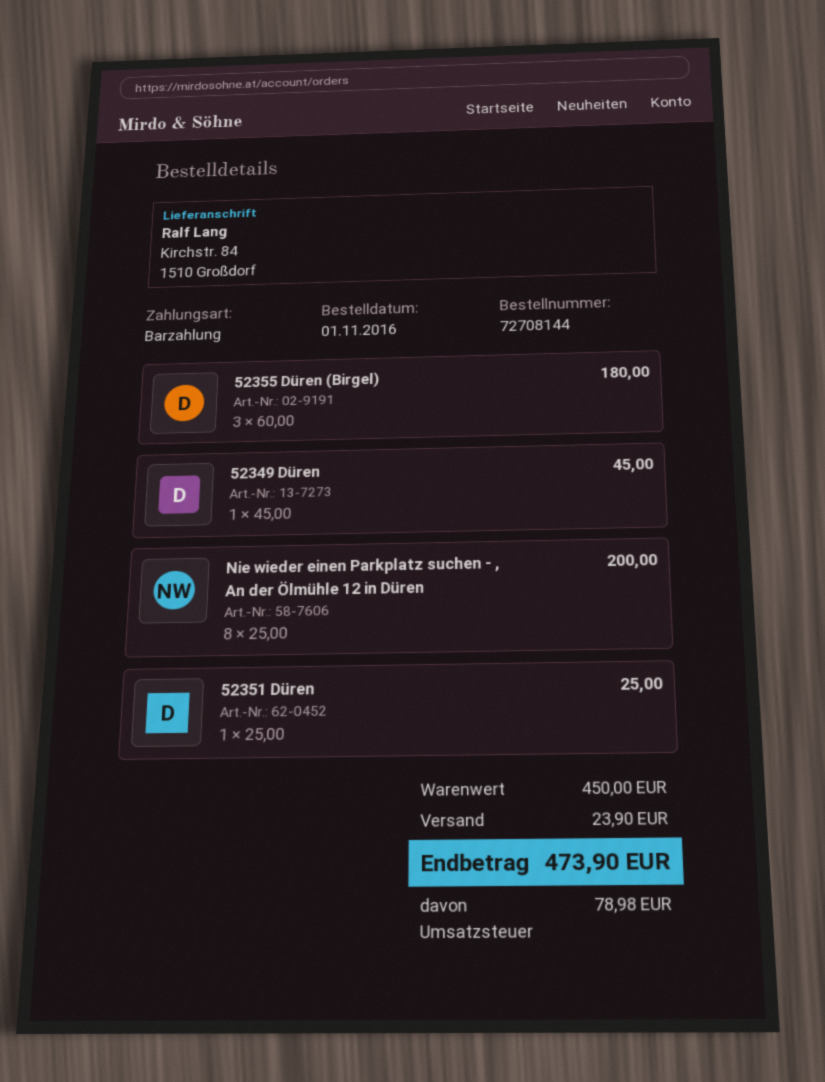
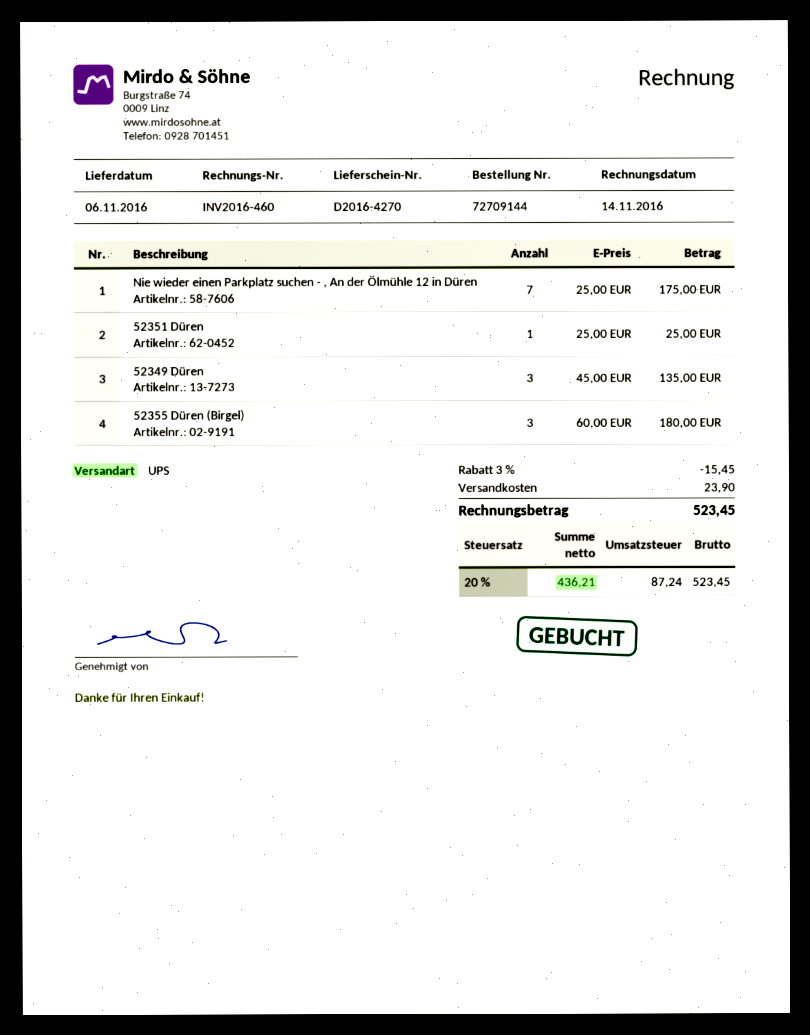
order number: 72708144 -> 72709144
52349 Düren: 1 x 45.00 = 45.00 -> 3 x 45.00 = 135.00
Nie wieder einen Parkplatz suchen - , An der Ölmühle 12 in Düren: 8 x 25.00 = 200.00 -> 7 x 25.00 = 175.00
discount: none -> 3% = 15.45
tax: 78.98 -> 87.24
total: 473.90 -> 523.45

